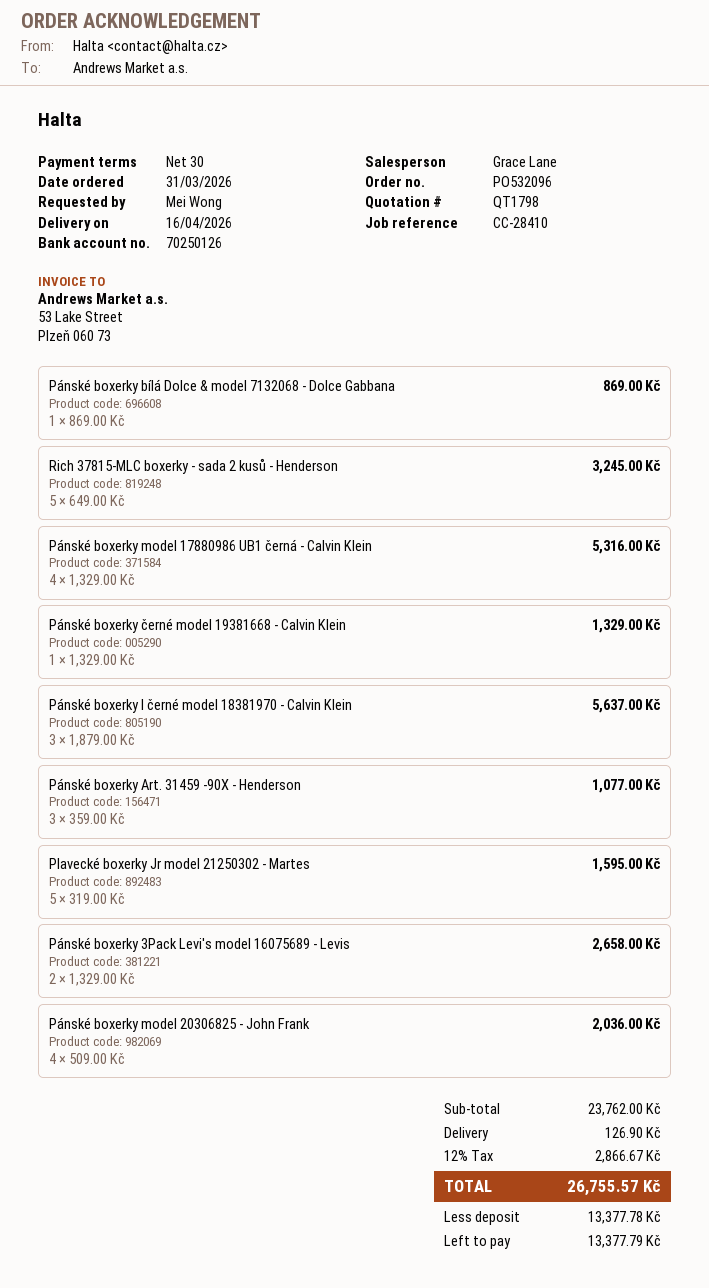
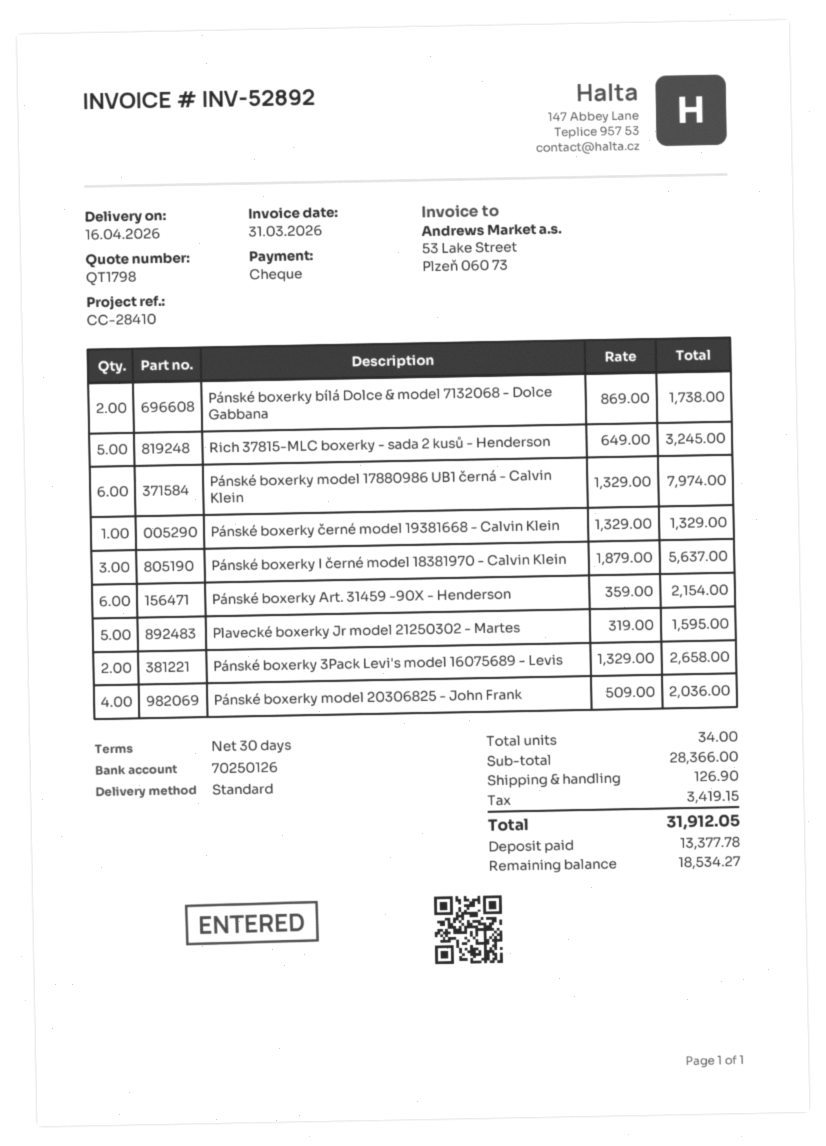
Pánské boxerky bílá Dolce & model 7132068 - Dolce Gabbana: 1 x 869.00 = 869.00 -> 2 x 869.00 = 1738.00
Pánské boxerky model 17880986 UB1 černá - Calvin Klein: 4 x 1329.00 = 5316.00 -> 6 x 1329.00 = 7974.00
Pánské boxerky Art. 31459 -90X - Henderson: 3 x 359.00 = 1077.00 -> 6 x 359.00 = 2154.00
subtotal: 23762.00 -> 28366.00
tax: 2866.67 -> 3419.15
total: 26755.57 -> 31912.05
balance: 13377.79 -> 18534.27

